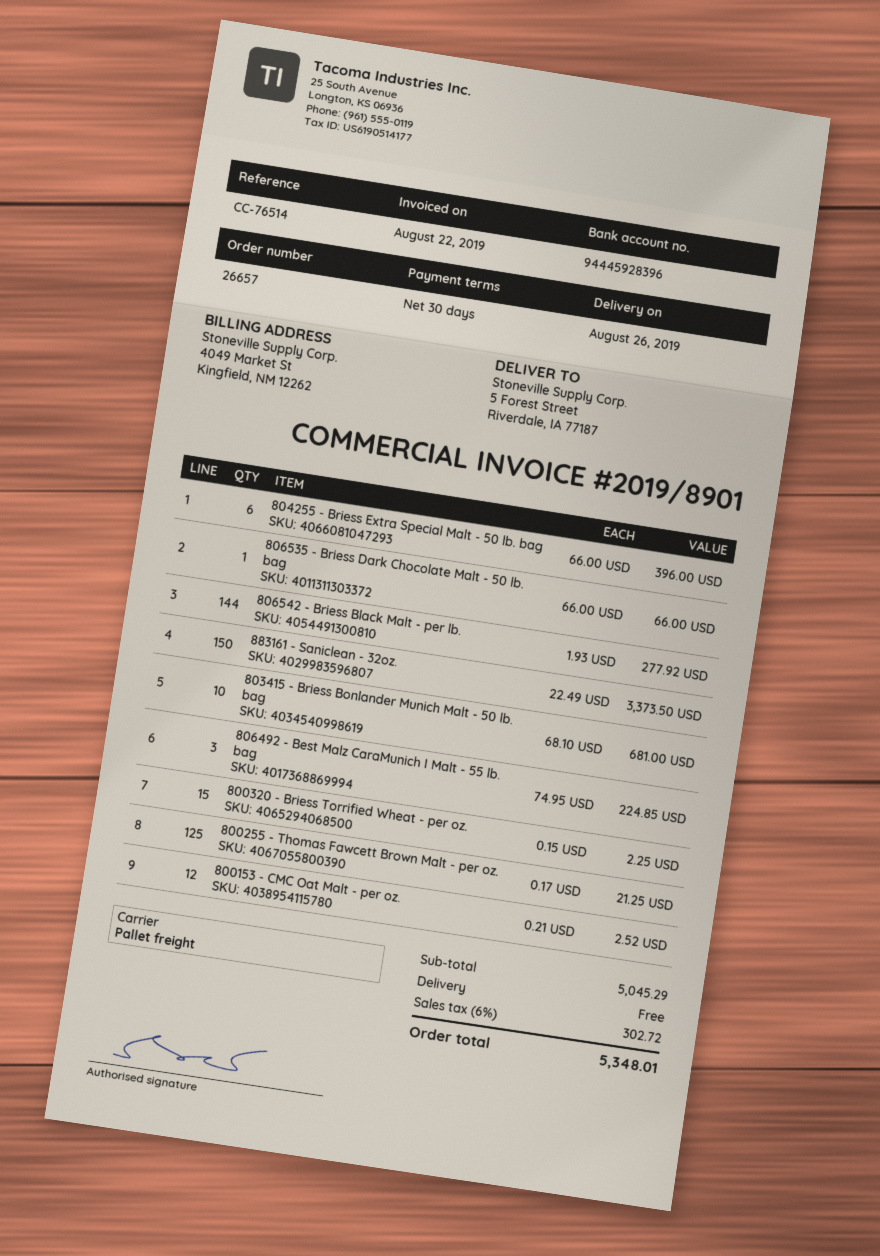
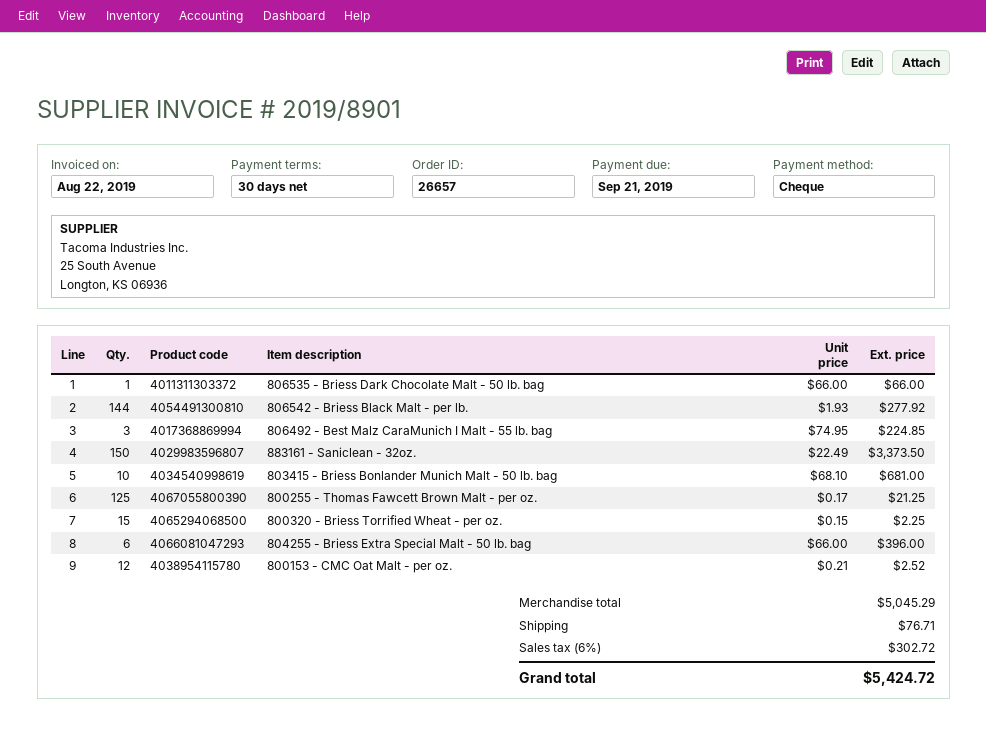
shipping: 0.00 -> 76.71
total: 5348.01 -> 5424.72

